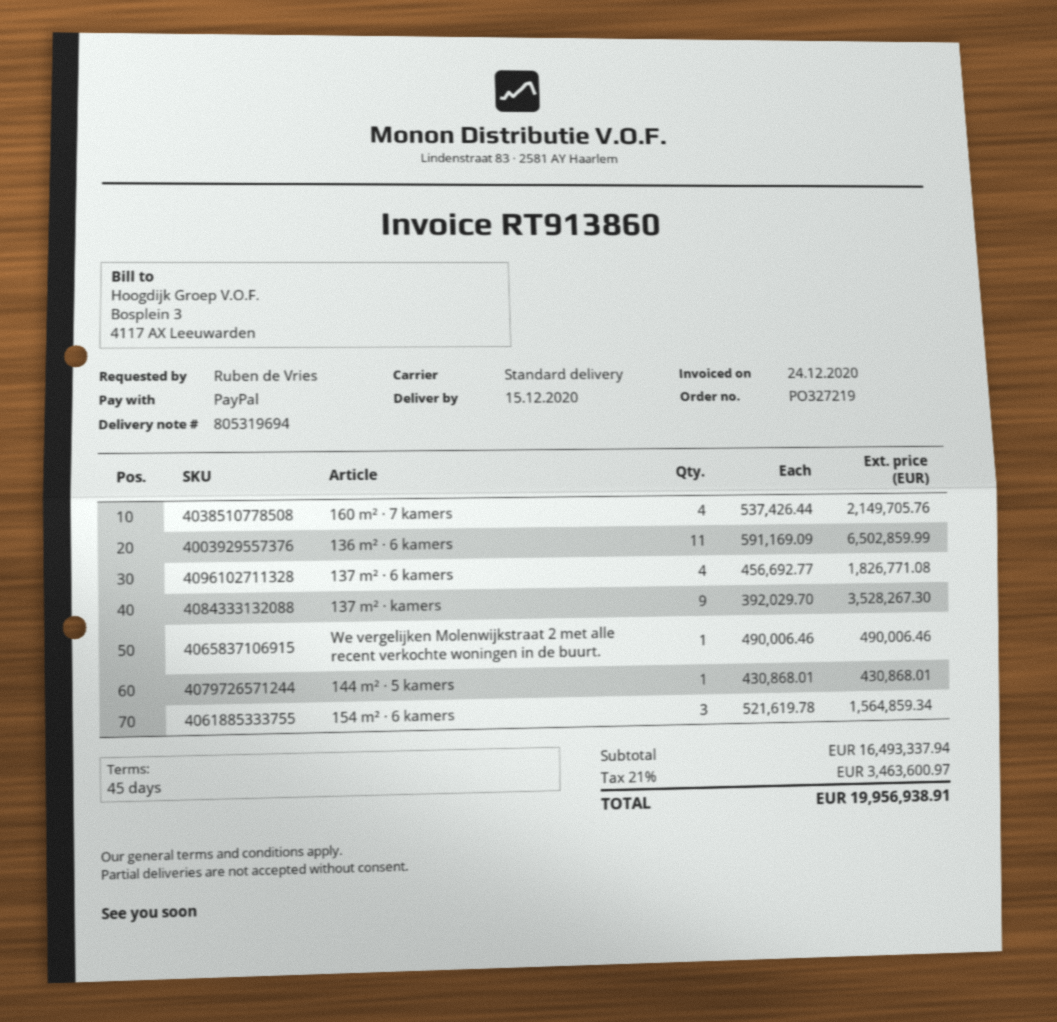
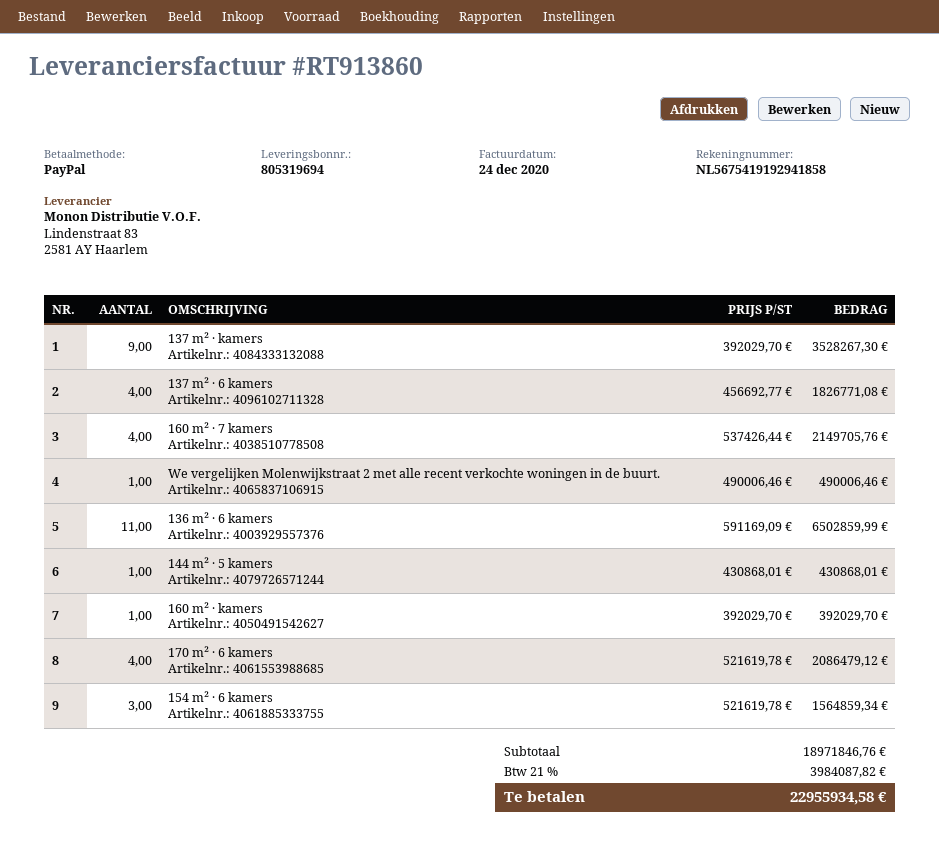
160 m² · kamers: none -> 1 x 392029.70 = 392029.70
170 m² · 6 kamers: none -> 4 x 521619.78 = 2086479.12
subtotal: 16493337.94 -> 18971846.76
tax: 21% = 3463600.97 -> 21% = 3984087.82
total: 19956938.91 -> 22955934.58

